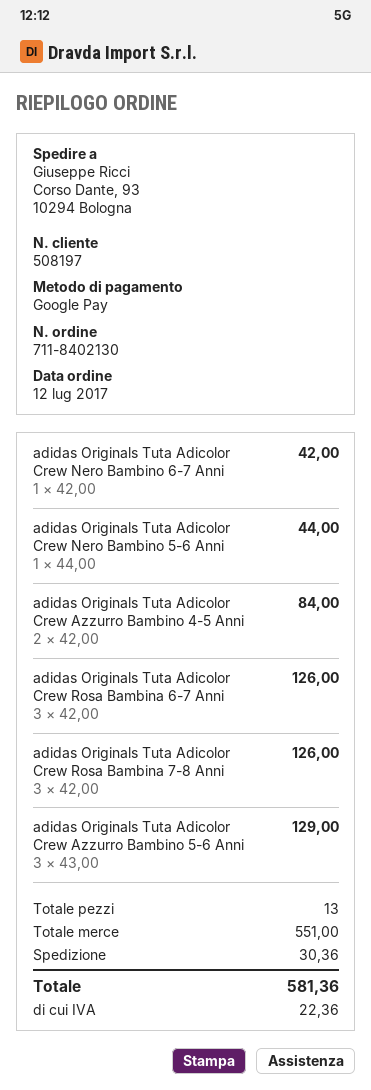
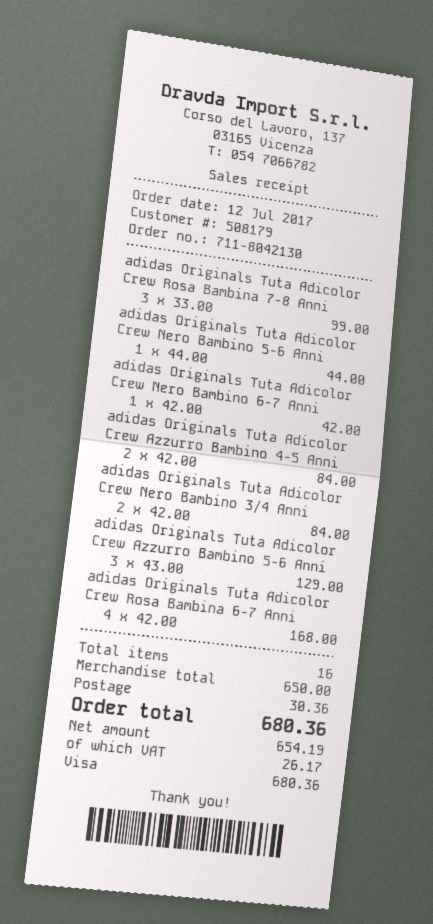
order number: 711-8402130 -> 711-8042130
customer number: 508197 -> 508179
payment method: Google Pay -> Visa
adidas Originals Tuta Adicolor Crew Rosa Bambina 6-7 Anni: 3 x 42.00 = 126.00 -> 4 x 42.00 = 168.00
adidas Originals Tuta Adicolor Crew Rosa Bambina 7-8 Anni: 3 x 42.00 = 126.00 -> 3 x 33.00 = 99.00
adidas Originals Tuta Adicolor Crew Nero Bambino 3/4 Anni: none -> 2 x 42.00 = 84.00
total quantity: 13 -> 16
subtotal: 551.00 -> 650.00
tax: 22.36 -> 26.17
total: 581.36 -> 680.36

